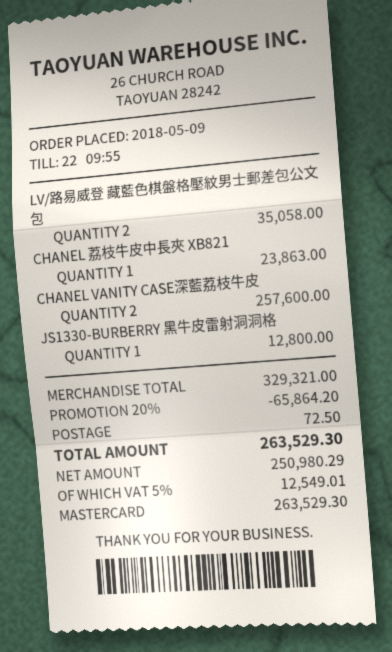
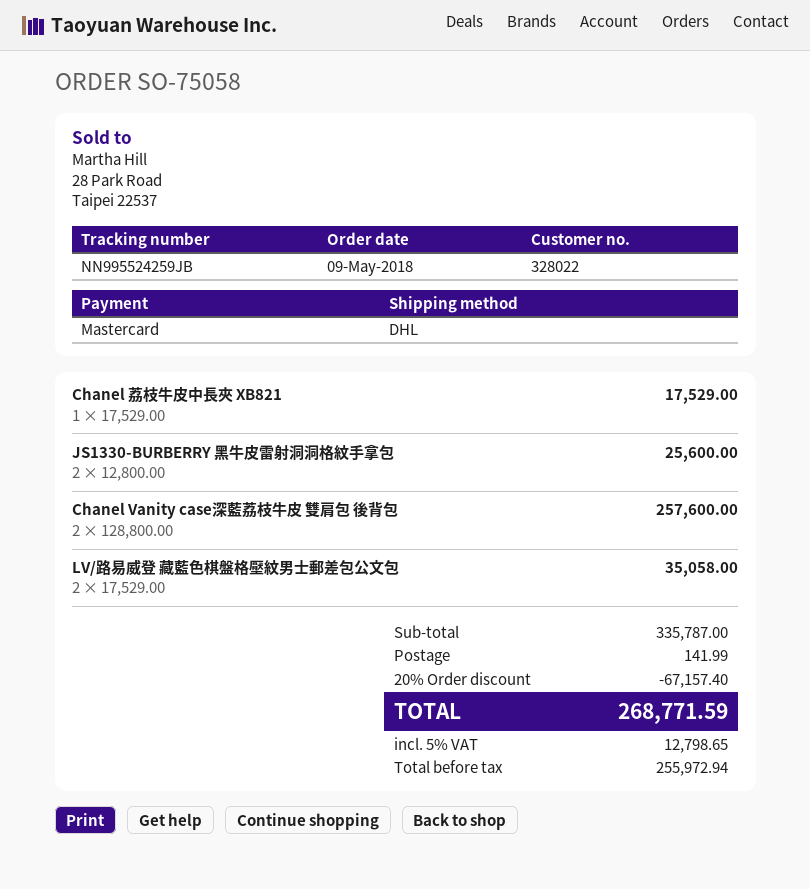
CHANEL 荔枝牛皮中長夾 XB821: 1 for 23863.00 -> 1 for 17529.00
JS1330-BURBERRY 黑牛皮雷射洞洞格: 1 for 12800.00 -> 2 for 25600.00
subtotal: 329321.00 -> 335787.00
discount: 20% = 65864.20 -> 20% = 67157.40
shipping: 72.50 -> 141.99
net: 250980.29 -> 255972.94
tax: 5% = 12549.01 -> 5% = 12798.65
total: 263529.30 -> 268771.59

